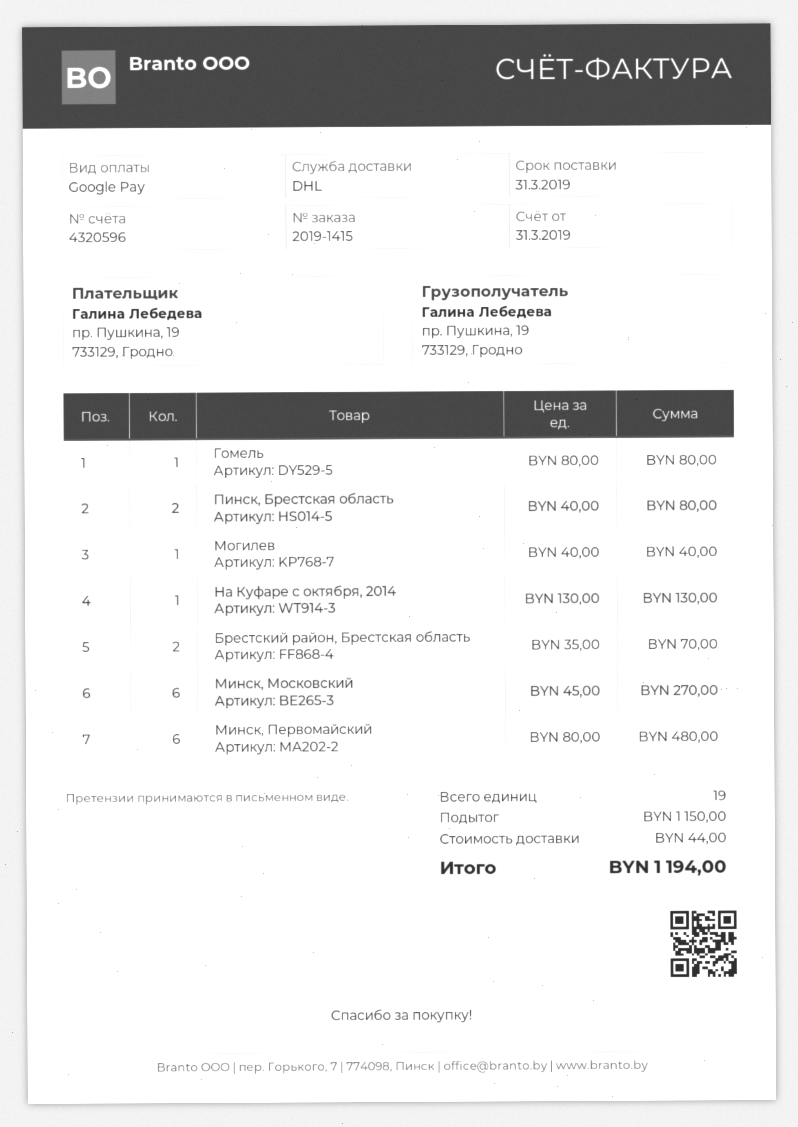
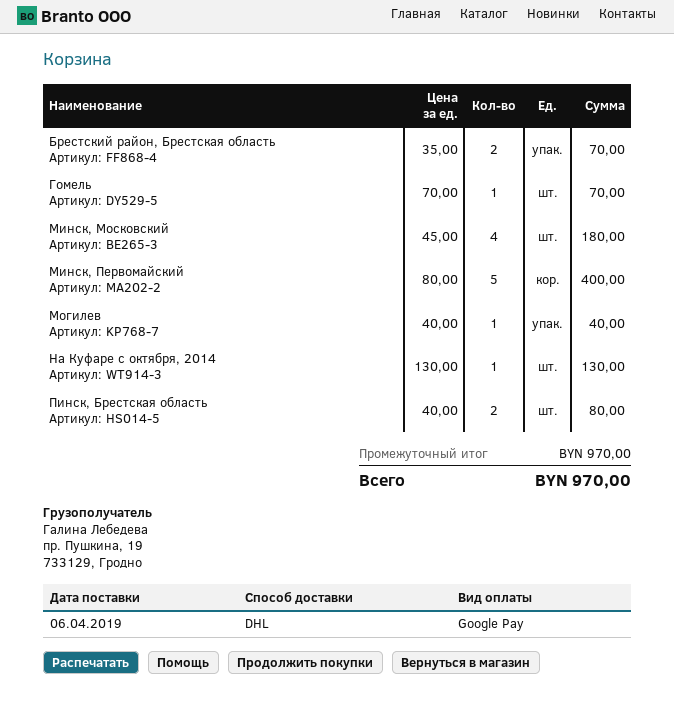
delivery date: 2019-03-31 -> 2019-04-06
Гомель: 1 x 80.00 = 80.00 -> 1 x 70.00 = 70.00
Минск, Московский: 6 x 45.00 = 270.00 -> 4 x 45.00 = 180.00
Минск, Первомайский: 6 x 80.00 = 480.00 -> 5 x 80.00 = 400.00
subtotal: 1150.00 -> 970.00
shipping: 44.00 -> none
total: 1194.00 -> 970.00

